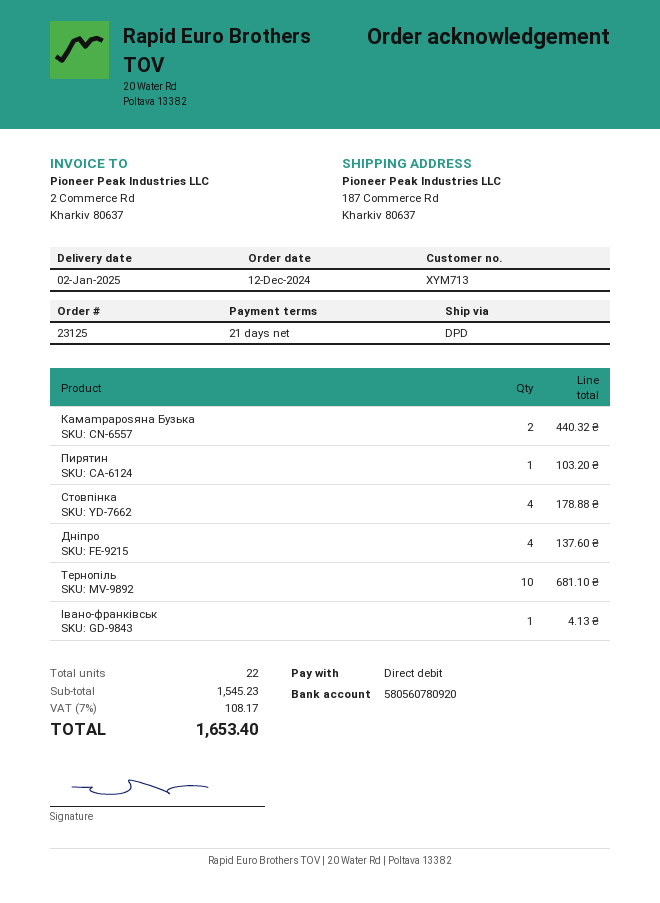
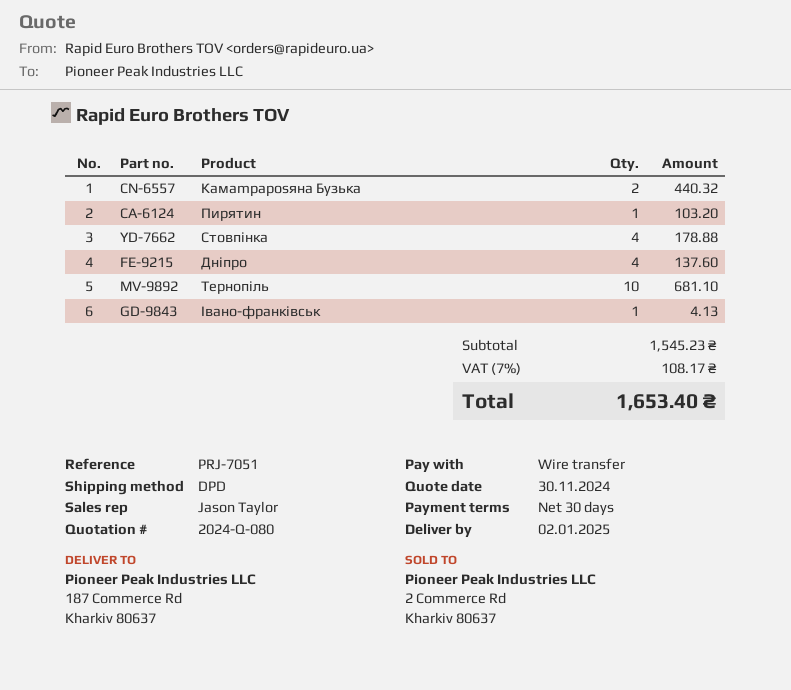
payment terms: 21 days -> 30 days
payment method: direct debit -> bank transfer

